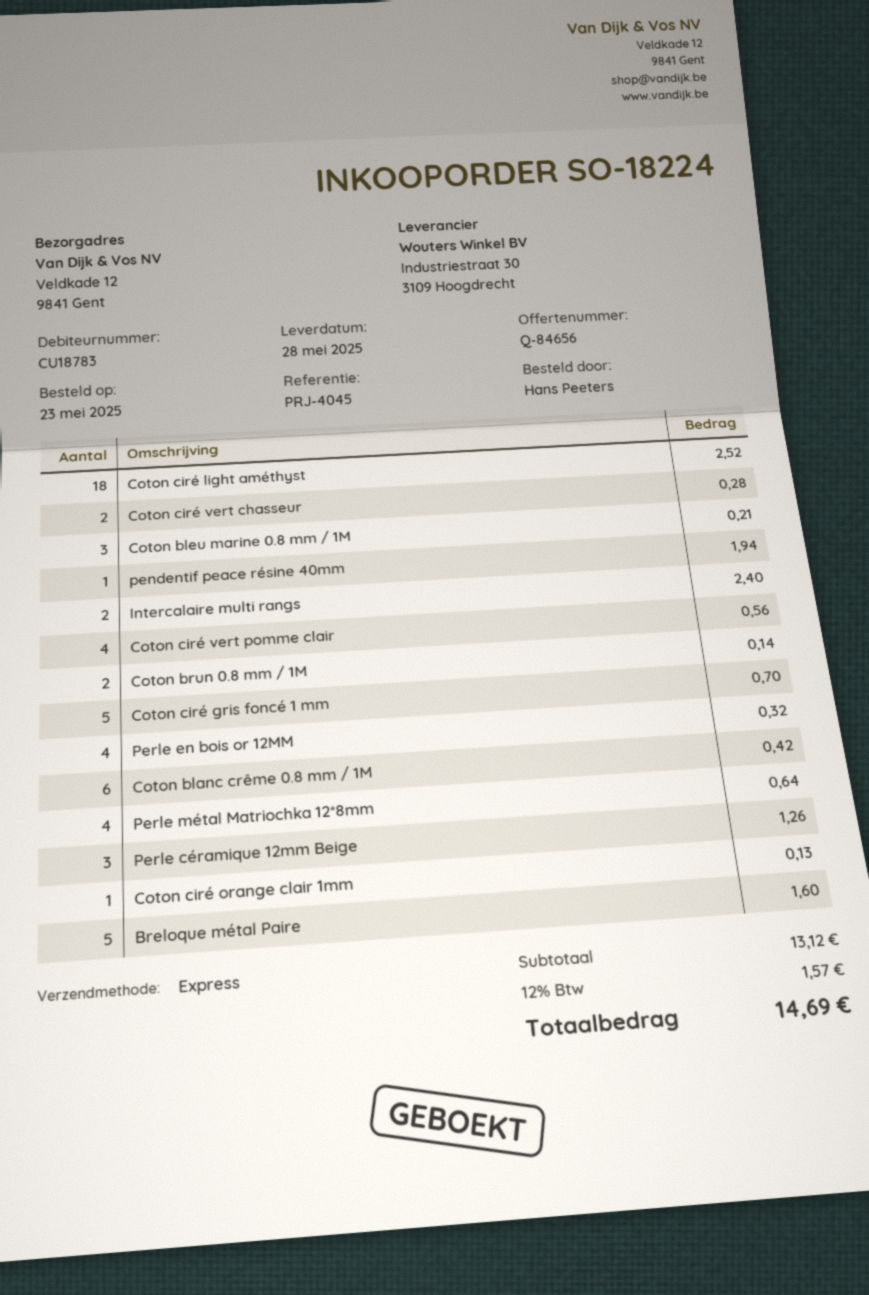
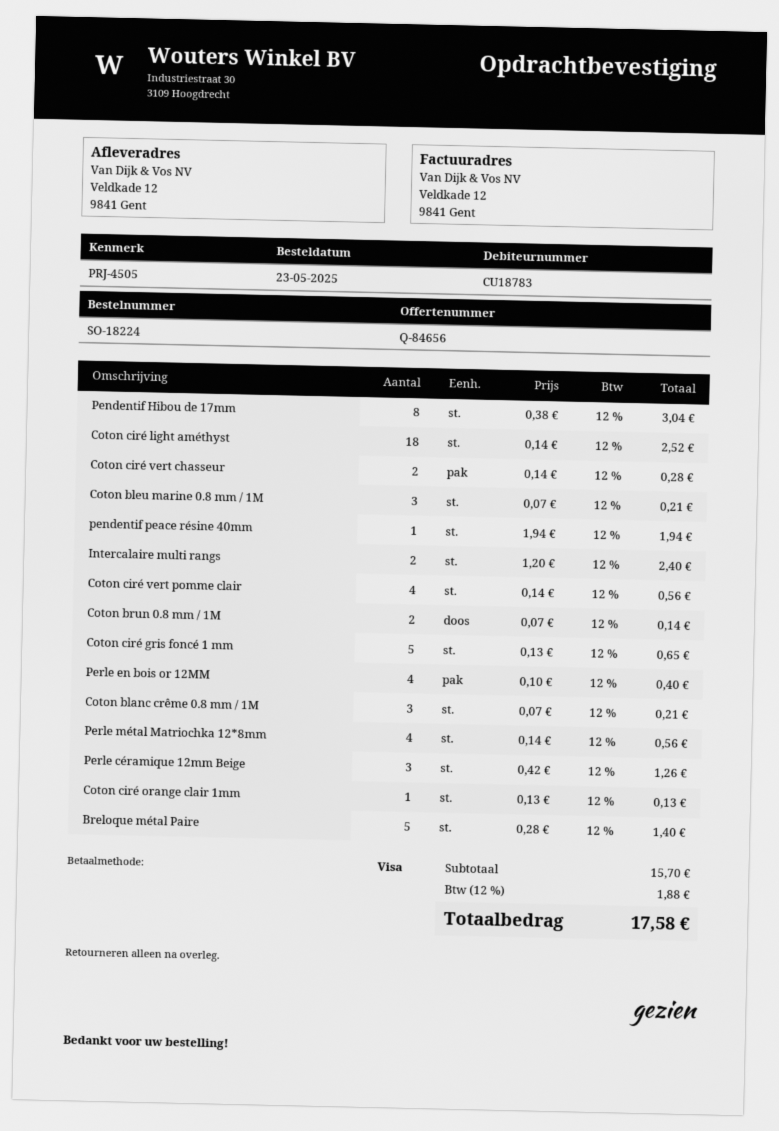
reference: PRJ-4045 -> PRJ-4505
Coton ciré gris foncé 1 mm: 5 for 0.70 -> 5 for 0.65
Perle en bois or 12MM: 4 for 0.32 -> 4 for 0.40
Coton blanc crême 0.8 mm / 1M: 6 for 0.42 -> 3 for 0.21
Perle métal Matriochka 12*8mm: 4 for 0.64 -> 4 for 0.56
Breloque métal Paire: 5 for 1.60 -> 5 for 1.40
Pendentif Hibou de 17mm: none -> 8 for 3.04
subtotal: 13.12 -> 15.70
tax: 12% = 1.57 -> 12% = 1.88
total: 14.69 -> 17.58

